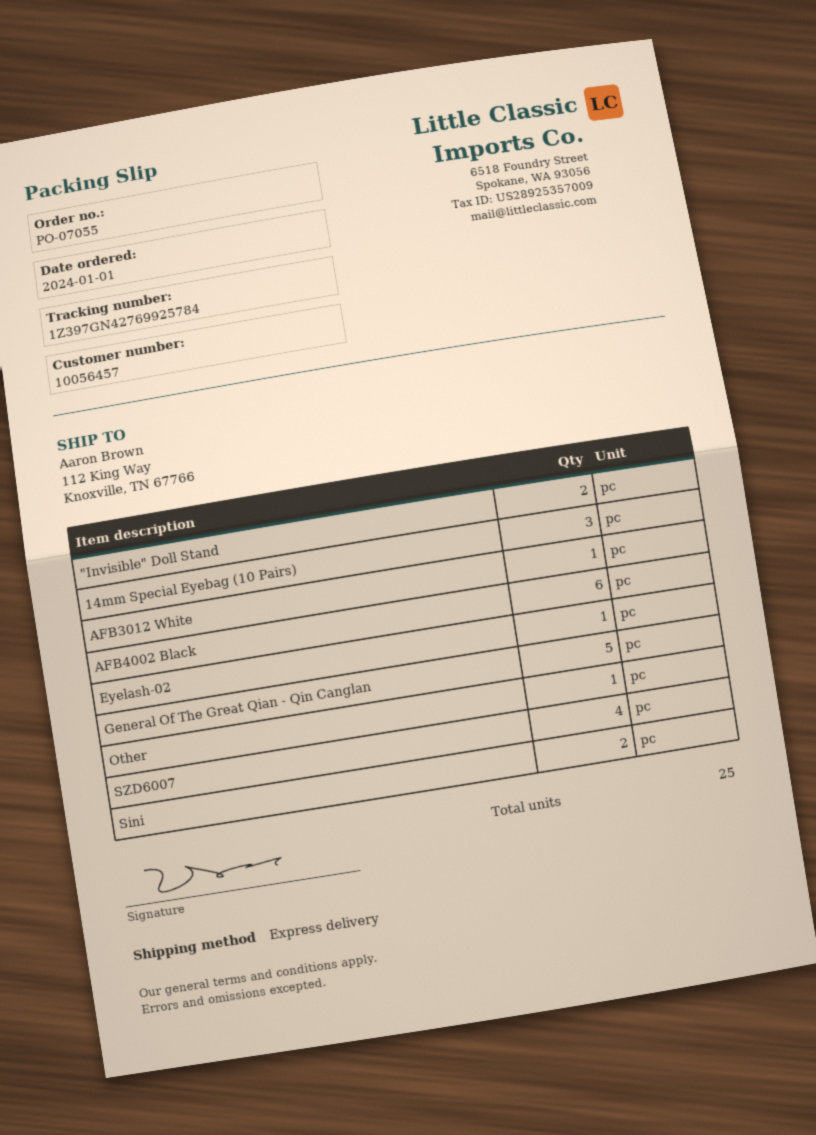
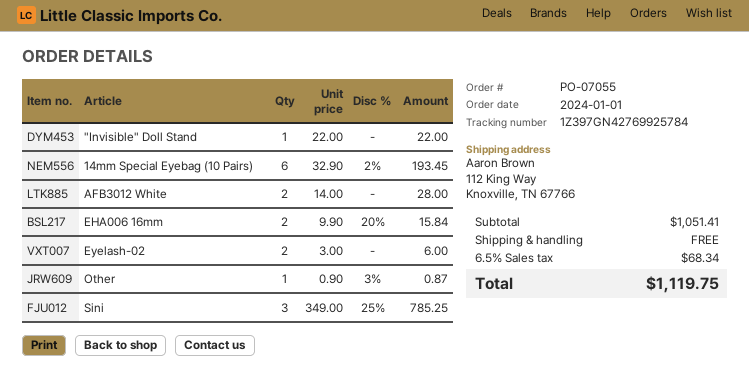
"Invisible" Doll Stand: 2 -> 1
14mm Special Eyebag (10 Pairs): 3 -> 6
AFB3012 White: 1 -> 2
AFB4002 Black: 6 -> none
Eyelash-02: 1 -> 2
General Of The Great Qian - Qin Canglan: 5 -> none
SZD6007: 4 -> none
Sini: 2 -> 3
EHA006 16mm: none -> 2

